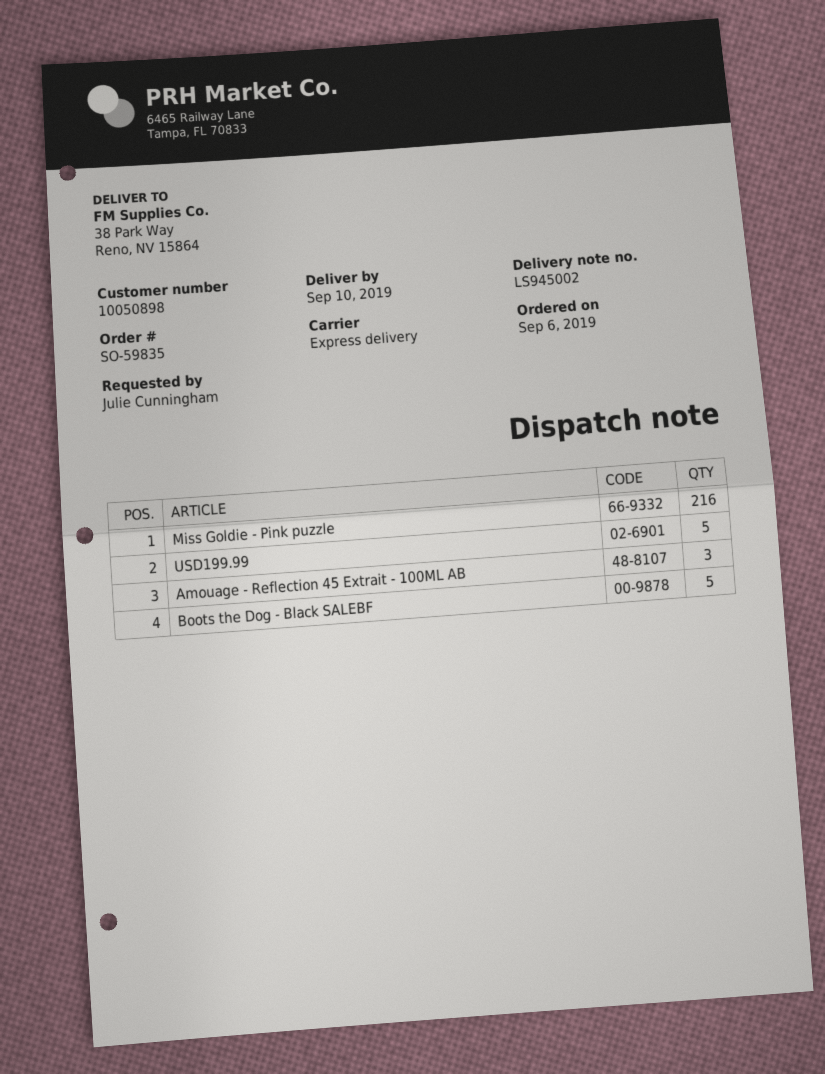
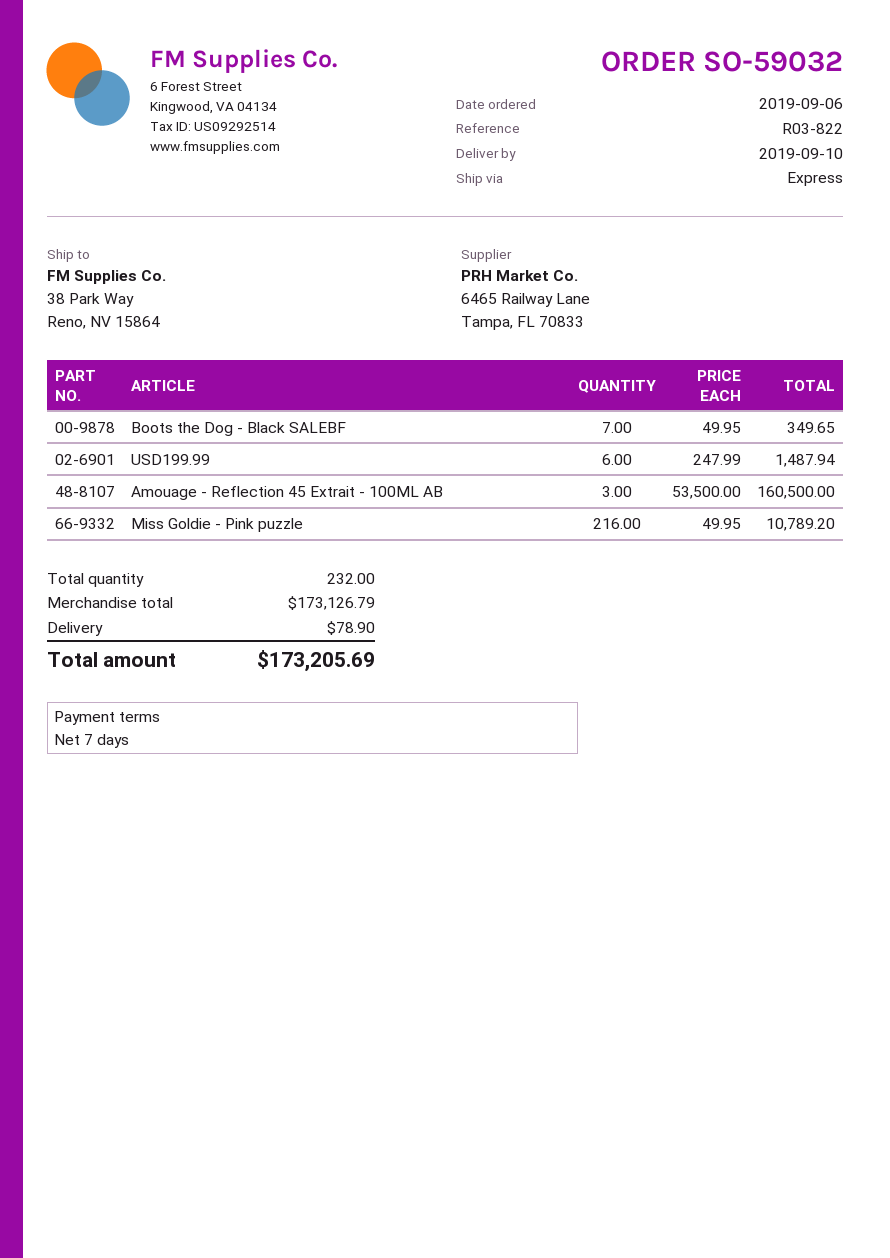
order number: SO-59835 -> SO-59032
USD199.99: 5 -> 6
Boots the Dog - Black SALEBF: 5 -> 7

